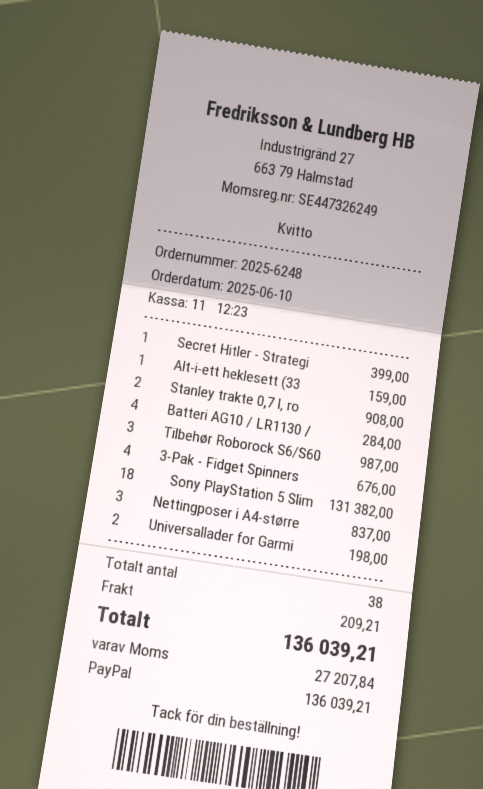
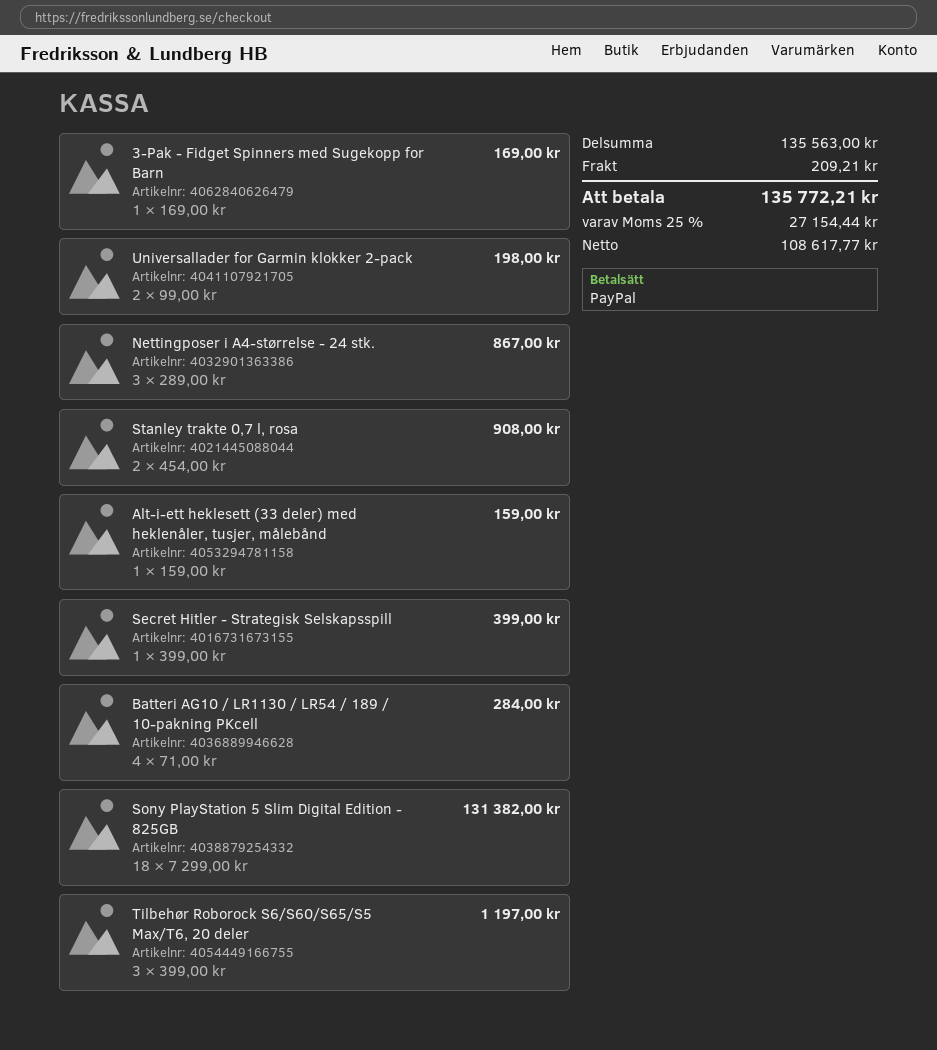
Tilbehør Roborock S6/S60: 3 for 987.00 -> 3 for 1197.00
3-Pak - Fidget Spinners: 4 for 676.00 -> 1 for 169.00
Nettingposer i A4-større: 3 for 837.00 -> 3 for 867.00
tax: 27207.84 -> 27154.44
total: 136039.21 -> 135772.21

